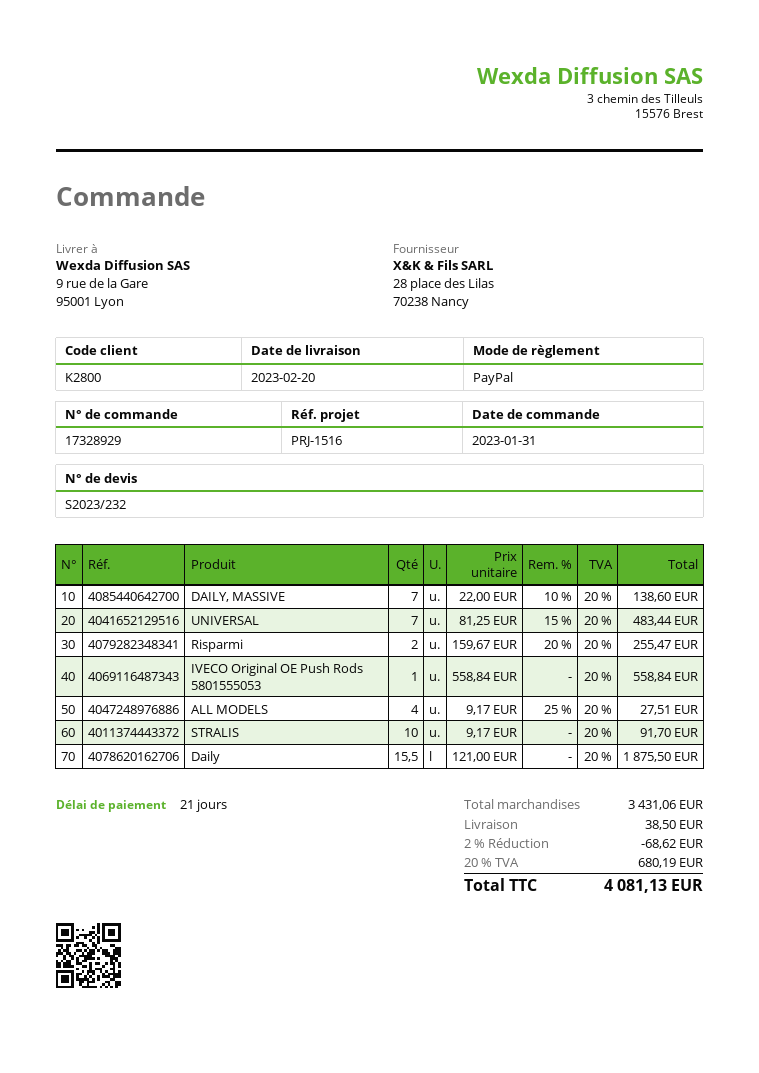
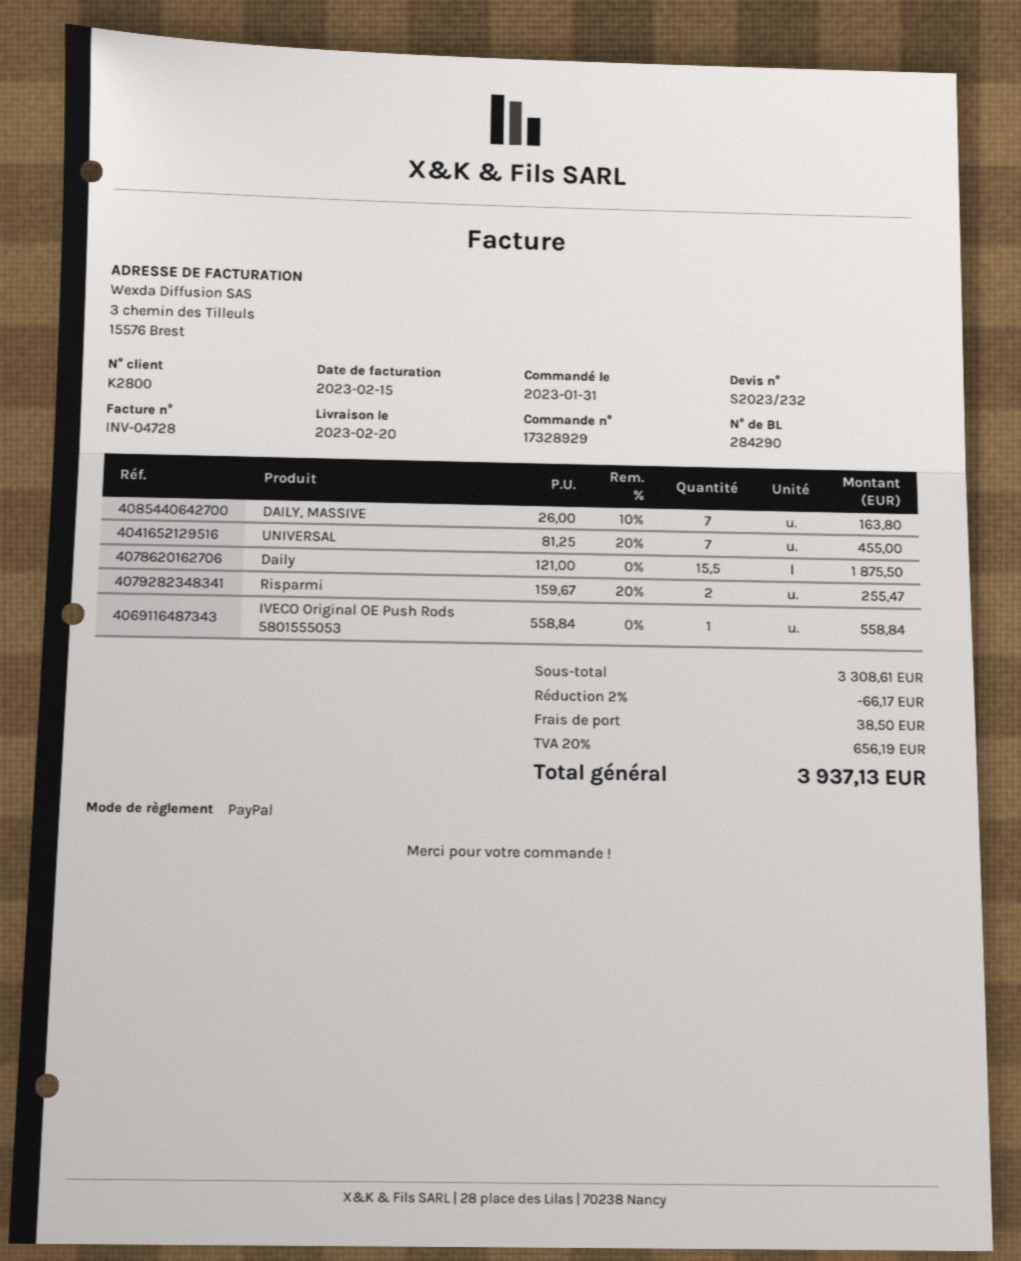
DAILY, MASSIVE: 7 x 22.00 - 10% = 138.60 -> 7 x 26.00 - 10% = 163.80
UNIVERSAL: 7 x 81.25 - 15% = 483.44 -> 7 x 81.25 - 20% = 455.00
ALL MODELS: 4 x 9.17 - 25% = 27.51 -> none
STRALIS: 10 x 9.17 = 91.70 -> none
subtotal: 3431.06 -> 3308.61
discount: 2% = 68.62 -> 2% = 66.17
tax: 20% = 680.19 -> 20% = 656.19
total: 4081.13 -> 3937.13

